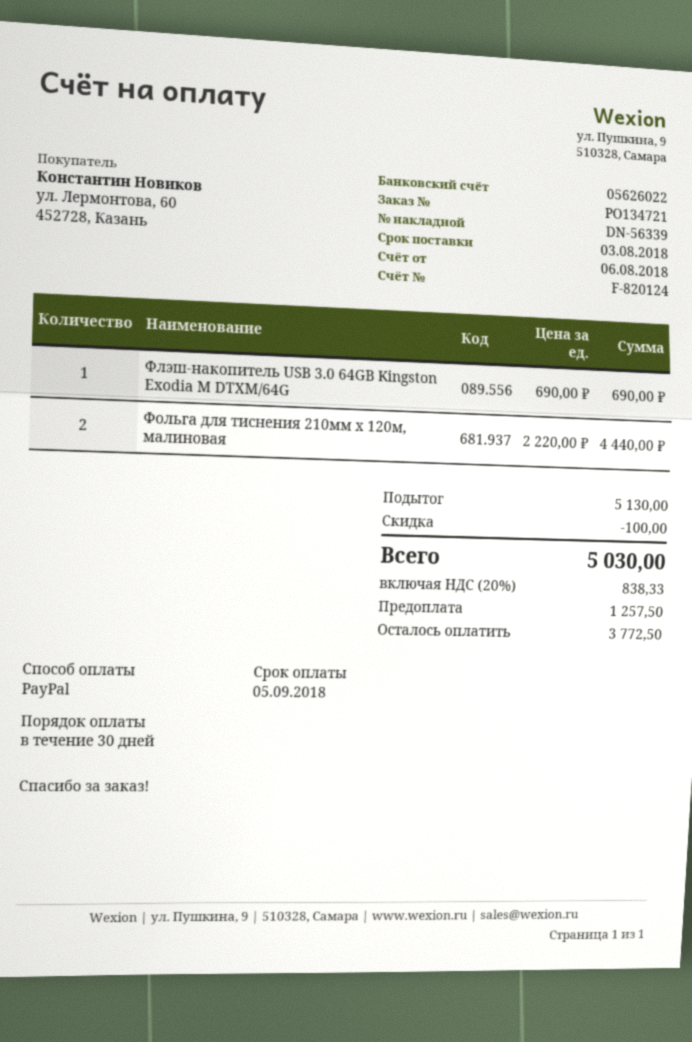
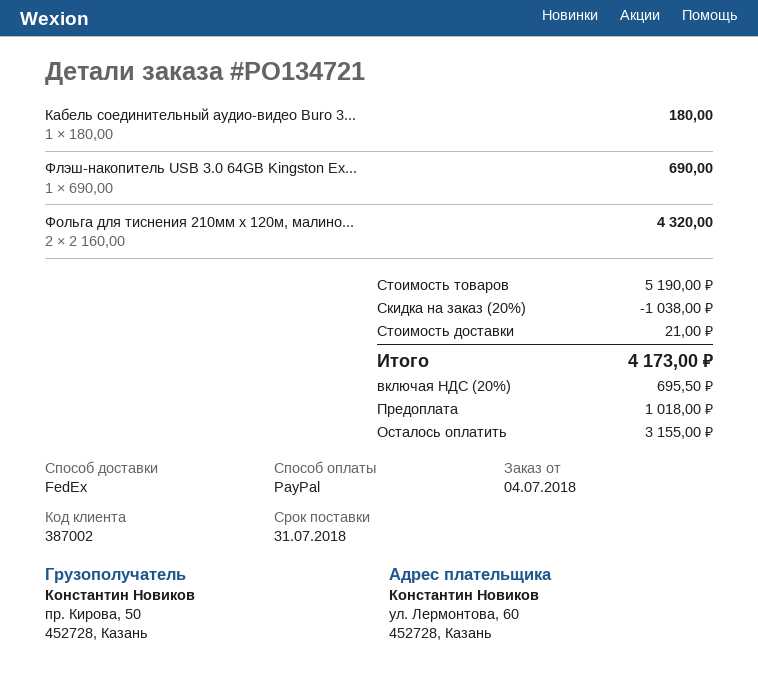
delivery date: 2018-08-03 -> 2018-07-31
Фольга для тиснения 210мм x 120м, малиновая: 2 x 2220.00 = 4440.00 -> 2 x 2160.00 = 4320.00
Кабель соединительный аудио-видео Buro 3...: none -> 1 x 180.00 = 180.00
subtotal: 5130.00 -> 5190.00
discount: 100.00 -> 1038.00
shipping: none -> 21.00
tax: 20% = 838.33 -> 20% = 695.50
total: 5030.00 -> 4173.00
deposit: 1257.50 -> 1018.00
balance: 3772.50 -> 3155.00

